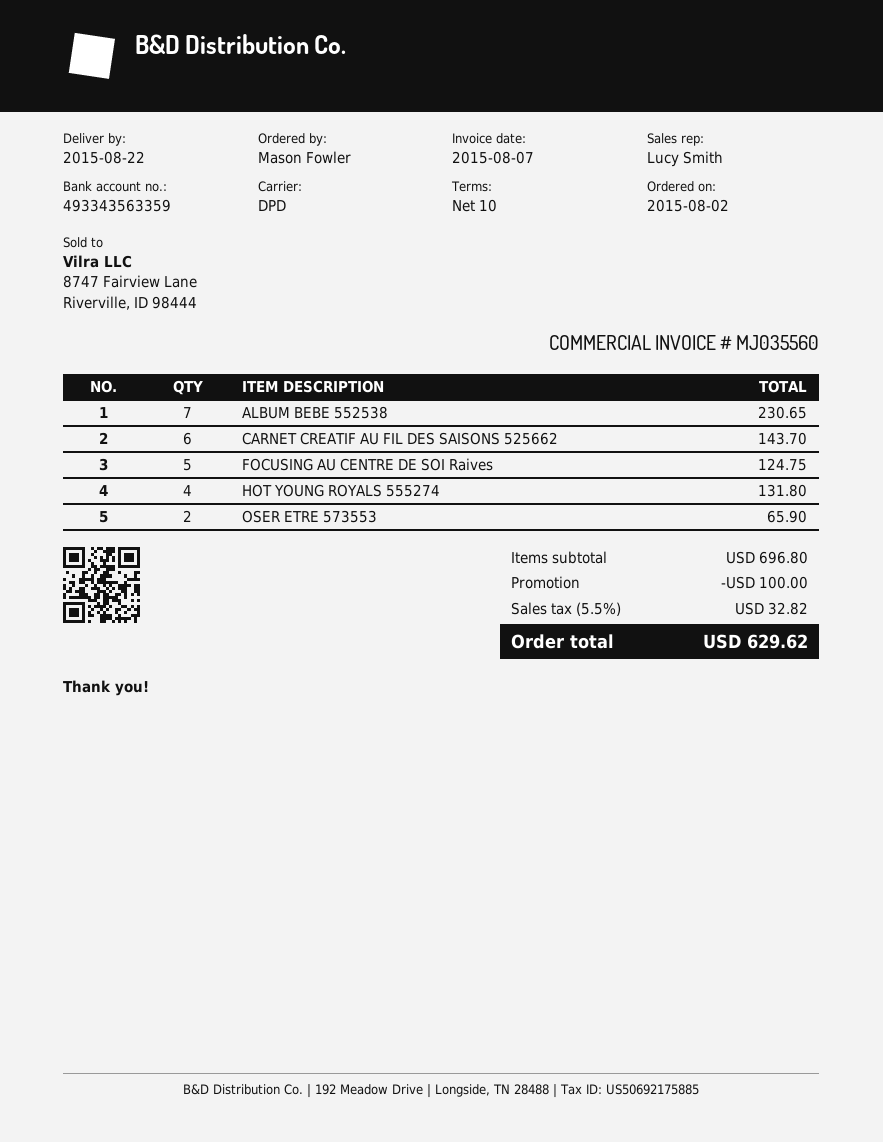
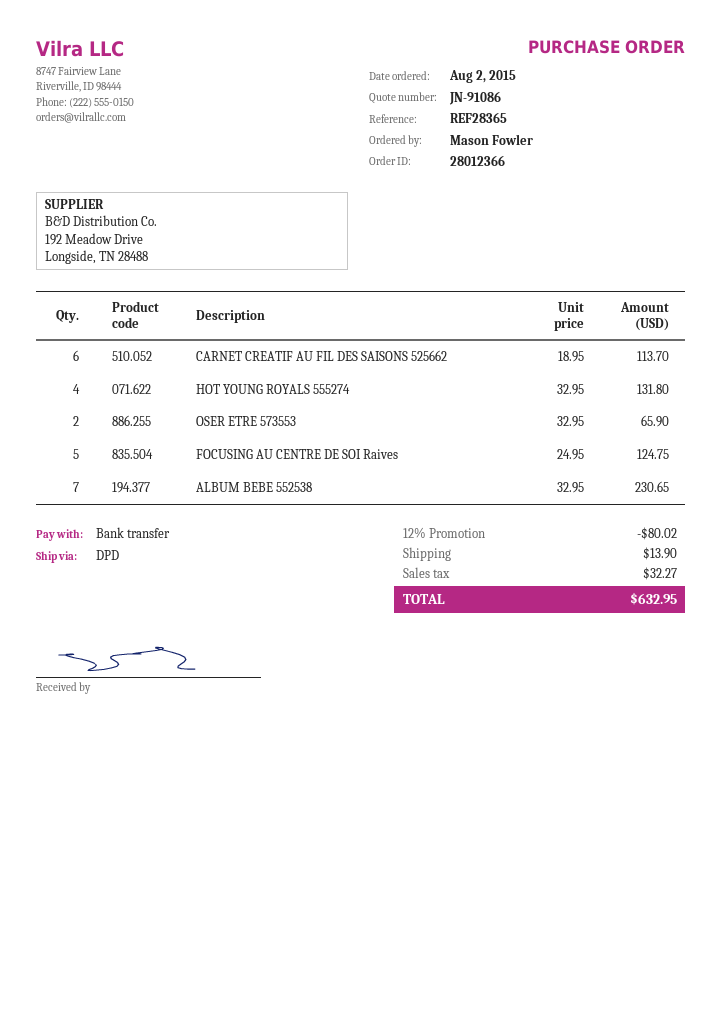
CARNET CREATIF AU FIL DES SAISONS 525662: 6 for 143.70 -> 6 for 113.70
discount: 100.00 -> 80.02
shipping: none -> 13.90
tax: 32.82 -> 32.27
total: 629.62 -> 632.95

